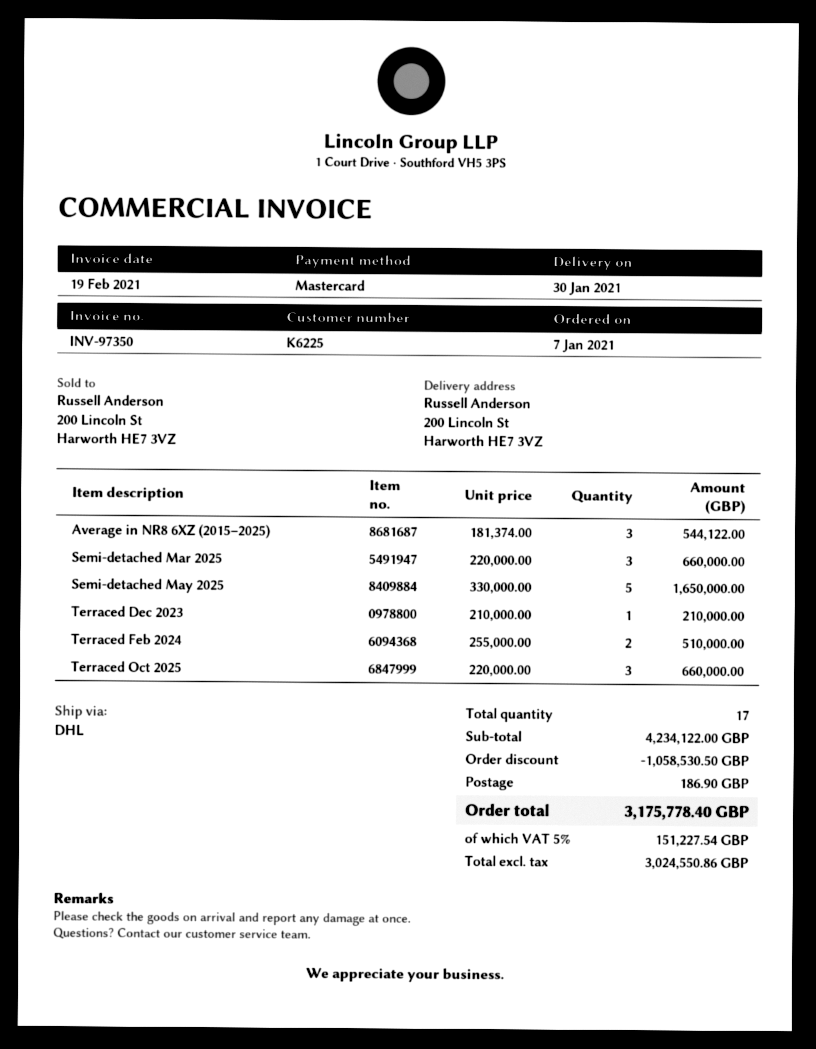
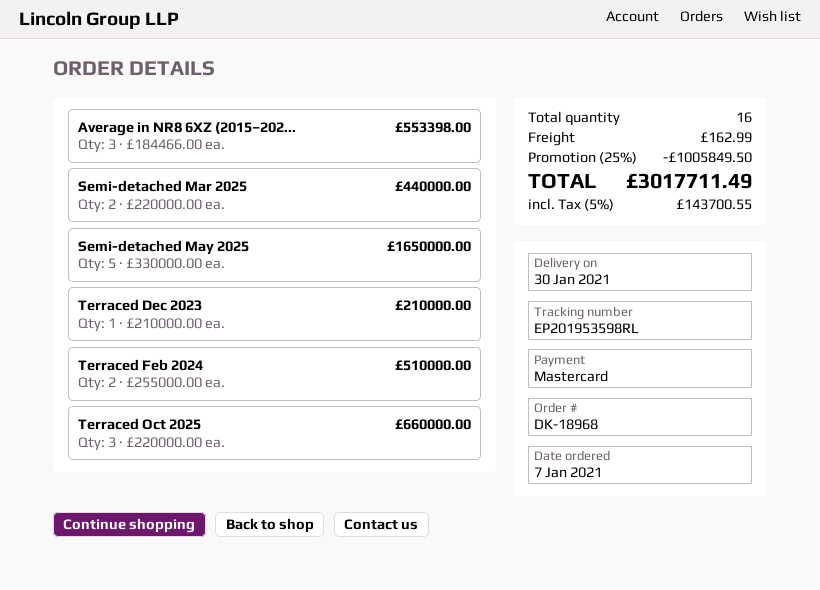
Average in NR8 6XZ (2015–2025): 3 x 181374.00 = 544122.00 -> 3 x 184466.00 = 553398.00
Semi-detached Mar 2025: 3 x 220000.00 = 660000.00 -> 2 x 220000.00 = 440000.00
total quantity: 17 -> 16
discount: 1058530.50 -> 1005849.50
shipping: 186.90 -> 162.99
tax: 5% = 151227.54 -> 5% = 143700.55
total: 3175778.40 -> 3017711.49

